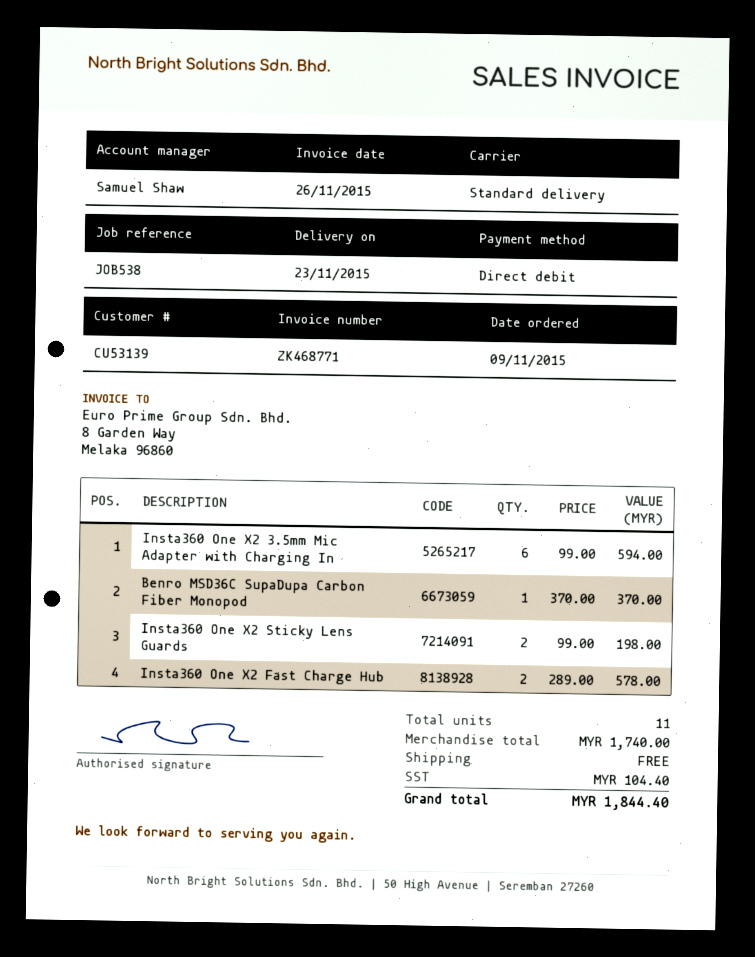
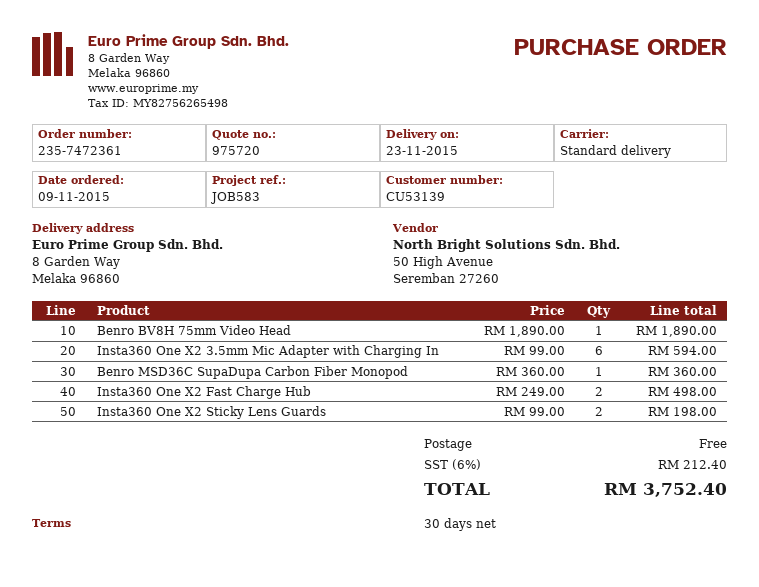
reference: JOB538 -> JOB583
Benro MSD36C SupaDupa Carbon Fiber Monopod: 1 x 370.00 = 370.00 -> 1 x 360.00 = 360.00
Insta360 One X2 Fast Charge Hub: 2 x 289.00 = 578.00 -> 2 x 249.00 = 498.00
Benro BV8H 75mm Video Head: none -> 1 x 1890.00 = 1890.00
tax: 104.40 -> 212.40
total: 1844.40 -> 3752.40

